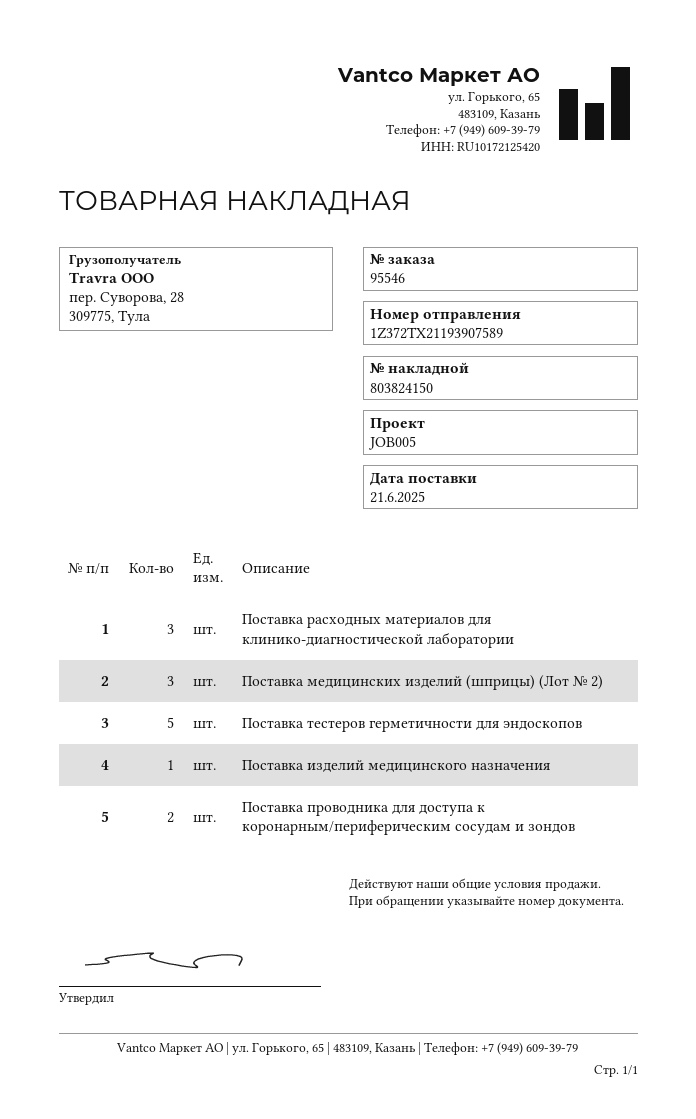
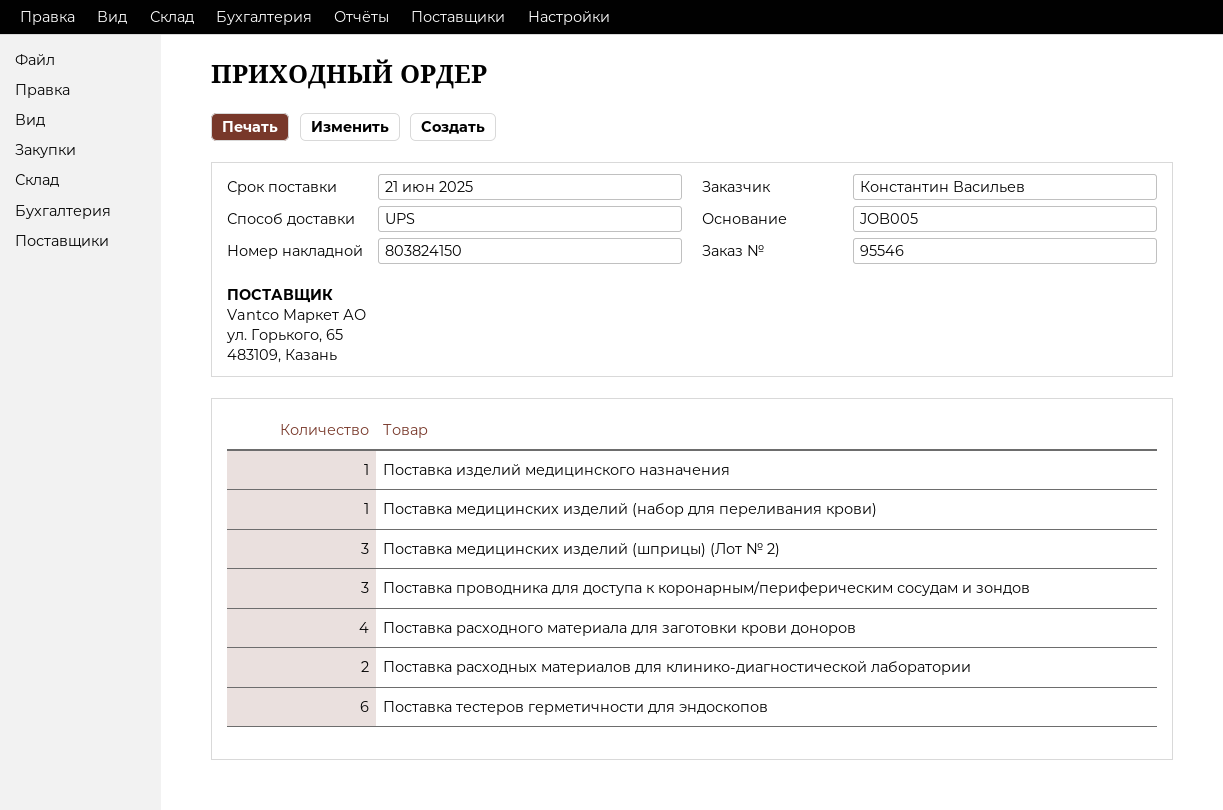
Поставка расходных материалов для клинико-диагностической лаборатории: 3 -> 2
Поставка тестеров герметичности для эндоскопов: 5 -> 6
Поставка проводника для доступа к коронарным/периферическим сосудам и зондов: 2 -> 3
Поставка медицинских изделий (набор для переливания крови): none -> 1
Поставка расходного материала для заготовки крови доноров: none -> 4

